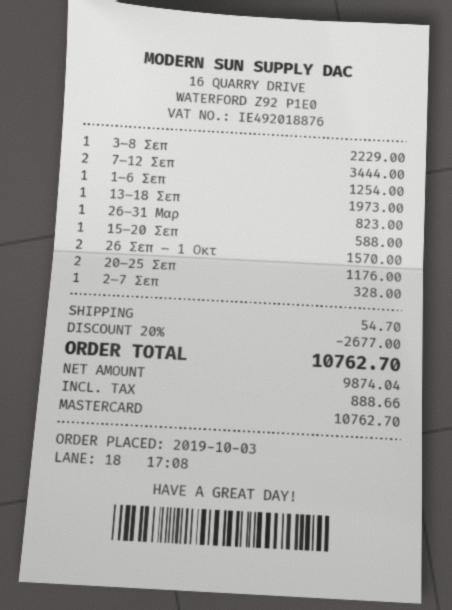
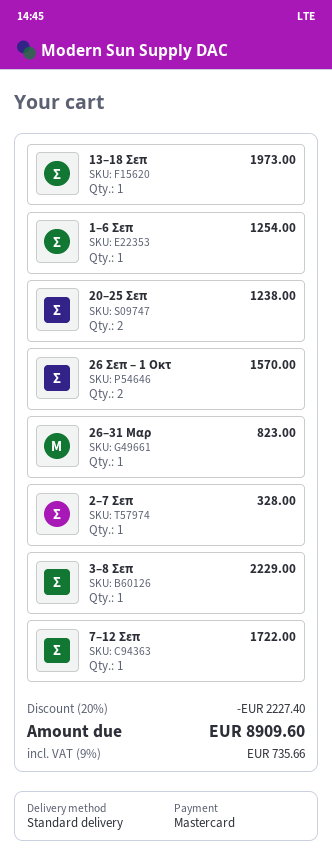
7–12 Σεπ: 2 for 3444.00 -> 1 for 1722.00
15–20 Σεπ: 1 for 588.00 -> none
20–25 Σεπ: 2 for 1176.00 -> 2 for 1238.00
discount: 20% = 2677.00 -> 20% = 2227.40
shipping: 54.70 -> none
tax: 888.66 -> 735.66
total: 10762.70 -> 8909.60

